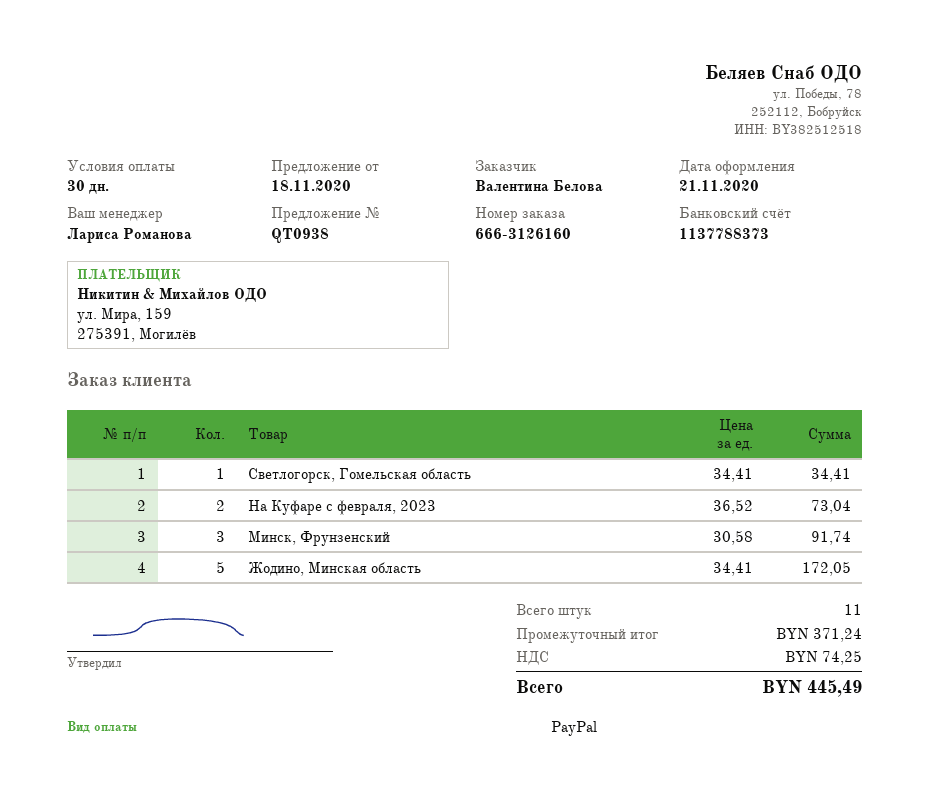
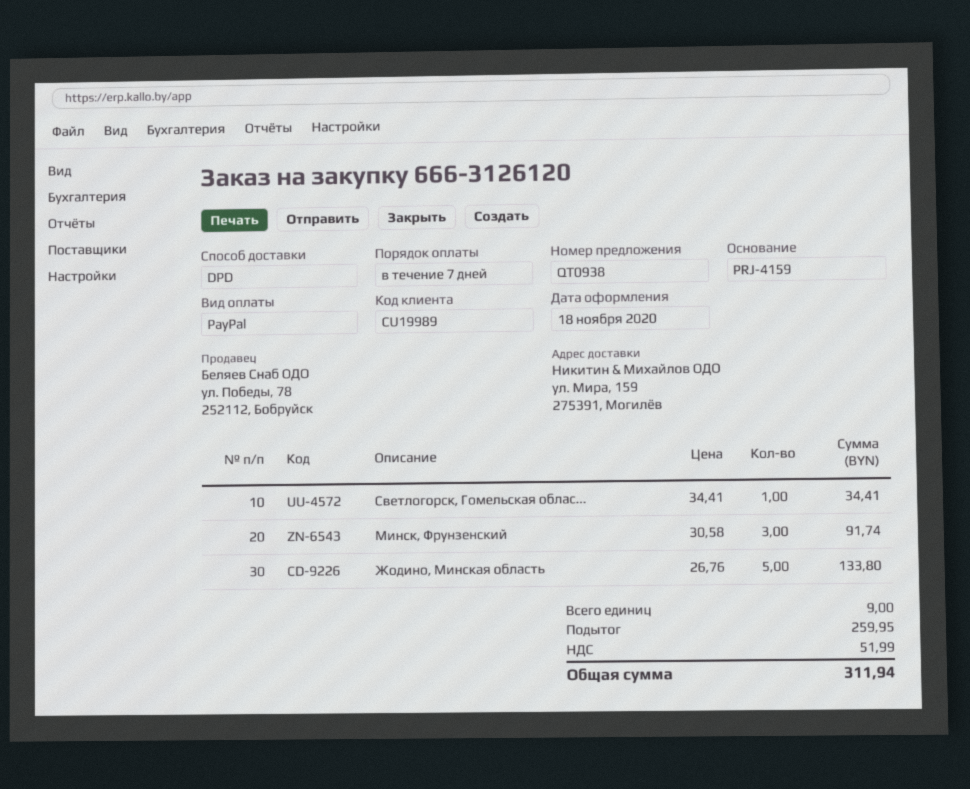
order number: 666-3126160 -> 666-3126120
order date: 2020-11-21 -> 2020-11-18
payment terms: 30 days -> 7 days
На Куфаре с февраля, 2023: 2 x 36.52 = 73.04 -> none
Жодино, Минская область: 5 x 34.41 = 172.05 -> 5 x 26.76 = 133.80
total quantity: 11 -> 9
subtotal: 371.24 -> 259.95
tax: 74.25 -> 51.99
total: 445.49 -> 311.94

